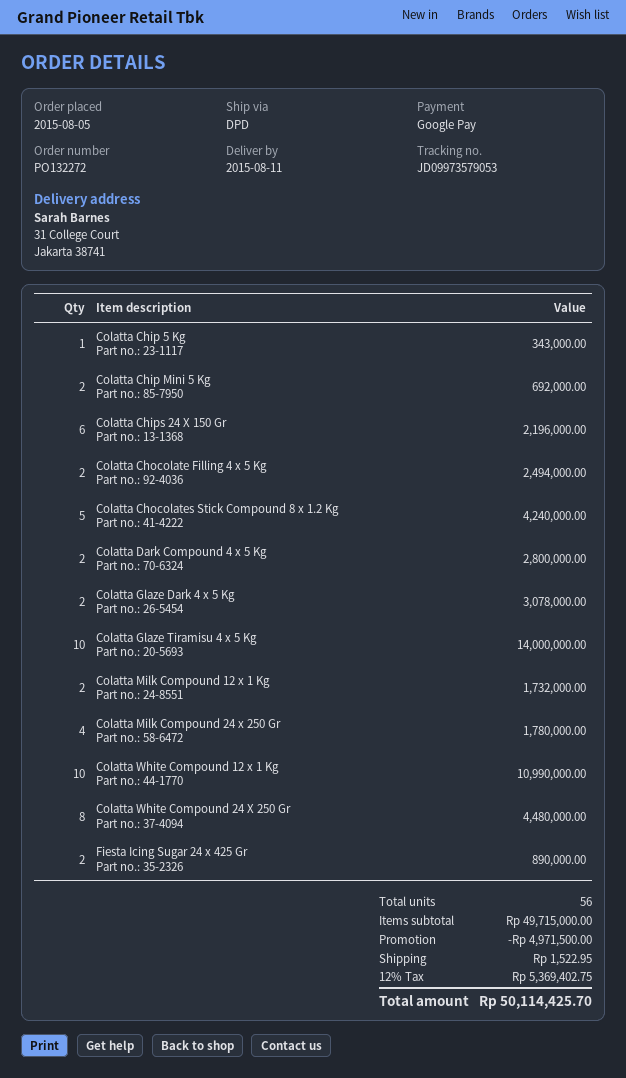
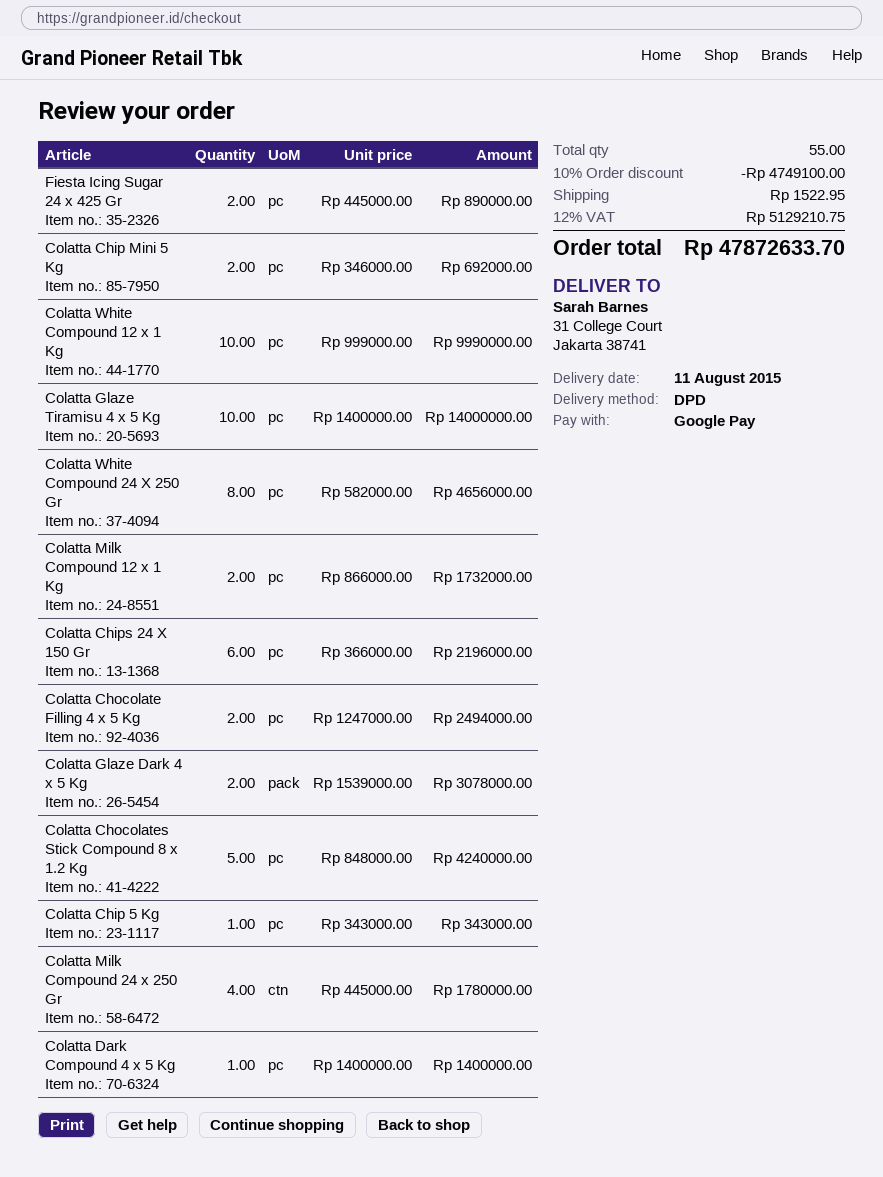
Colatta Dark Compound 4 x 5 Kg: 2 for 2800000.00 -> 1 for 1400000.00
Colatta White Compound 12 x 1 Kg: 10 for 10990000.00 -> 10 for 9990000.00
Colatta White Compound 24 X 250 Gr: 8 for 4480000.00 -> 8 for 4656000.00
total quantity: 56 -> 55
discount: 4971500.00 -> 4749100.00
tax: 12% = 5369402.75 -> 12% = 5129210.75
total: 50114425.70 -> 47872633.70

